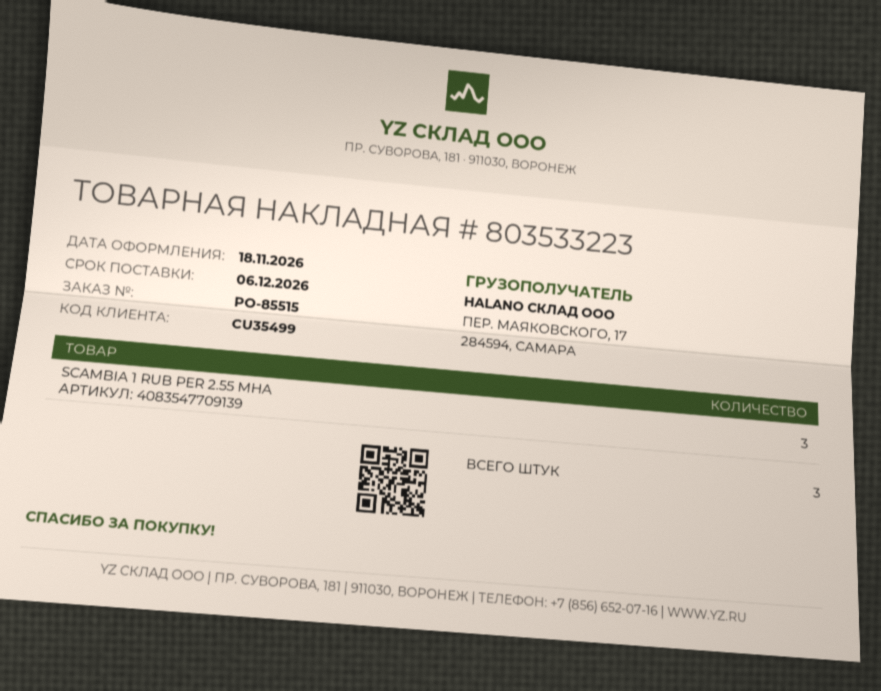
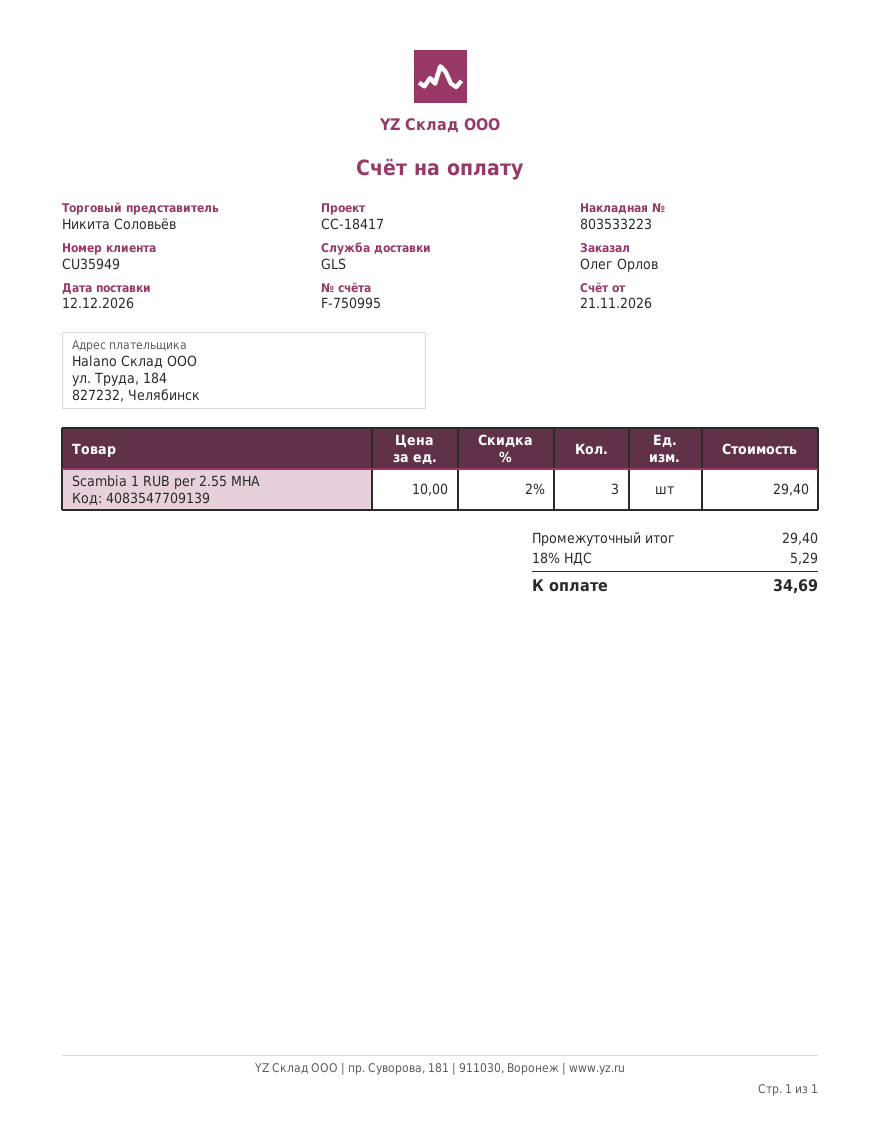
delivery date: 2026-12-06 -> 2026-12-12
customer number: CU35499 -> CU35949

